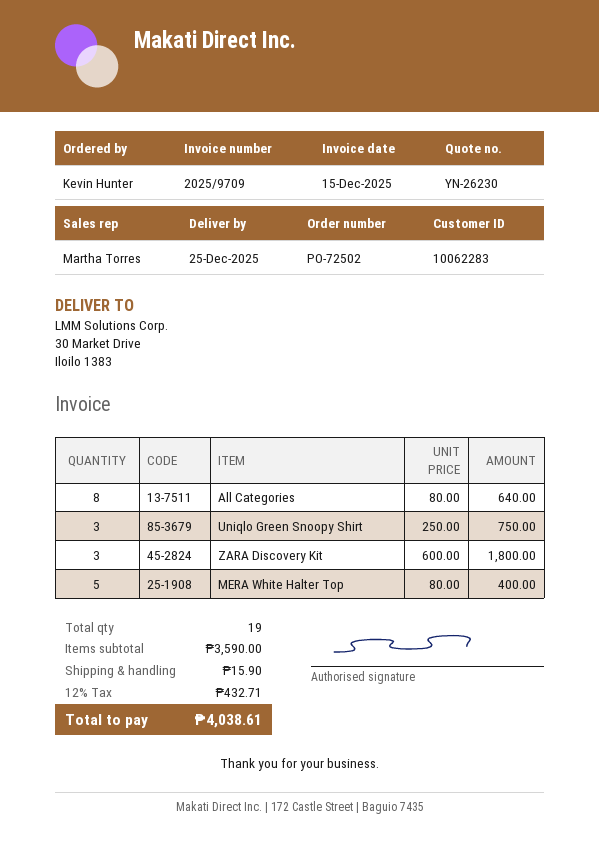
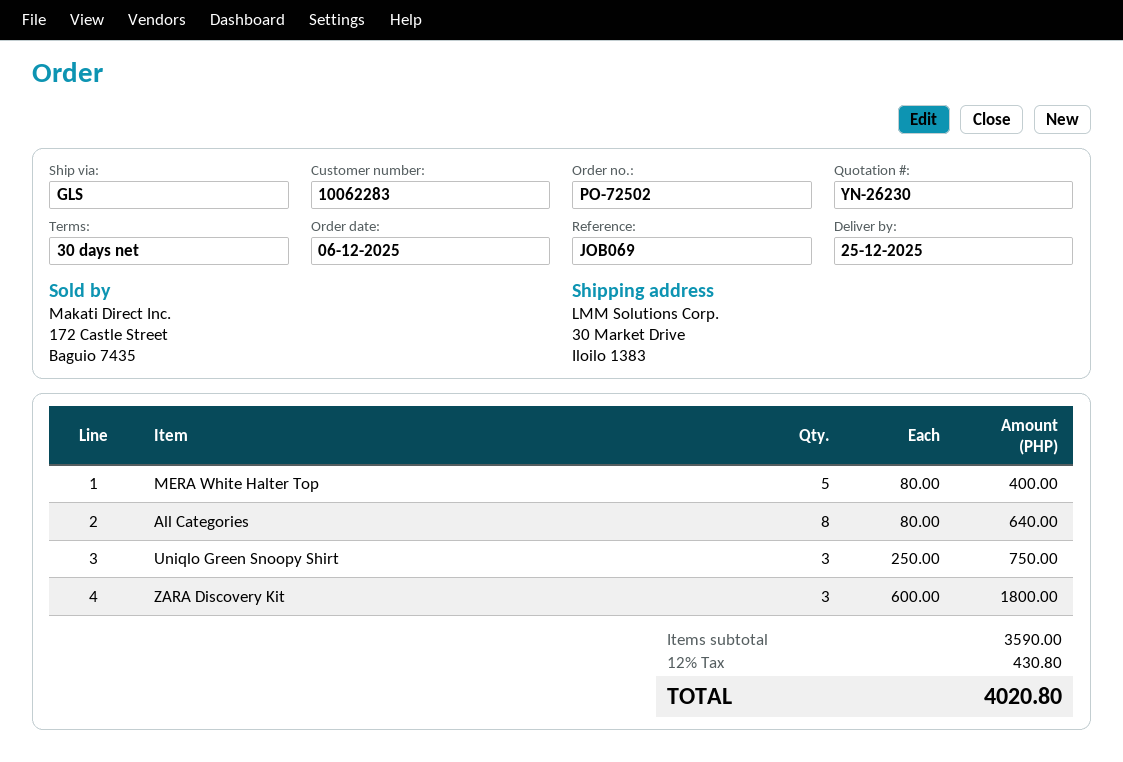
shipping: 15.90 -> none
tax: 12% = 432.71 -> 12% = 430.80
total: 4038.61 -> 4020.80

